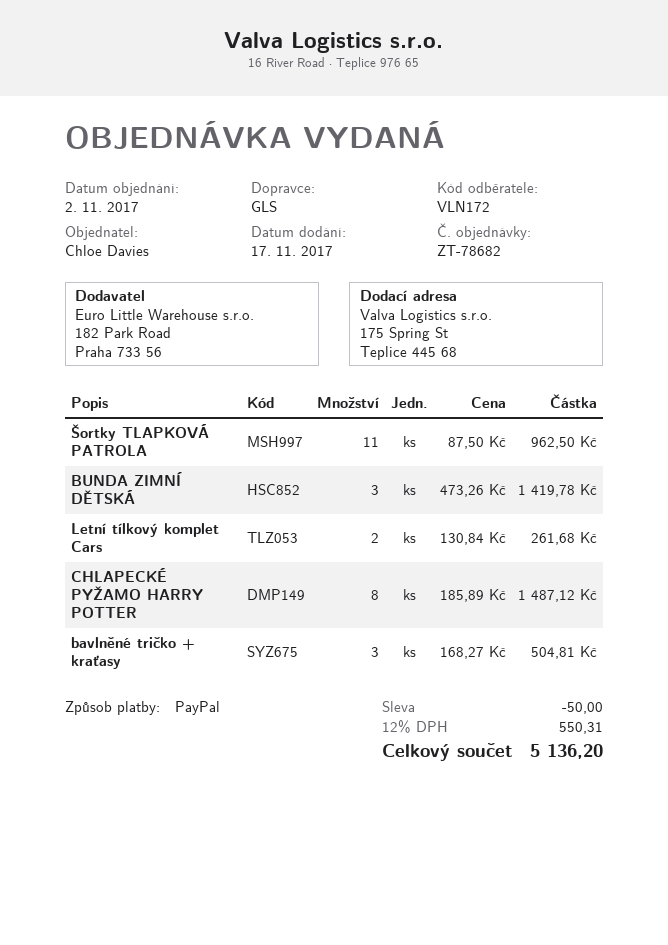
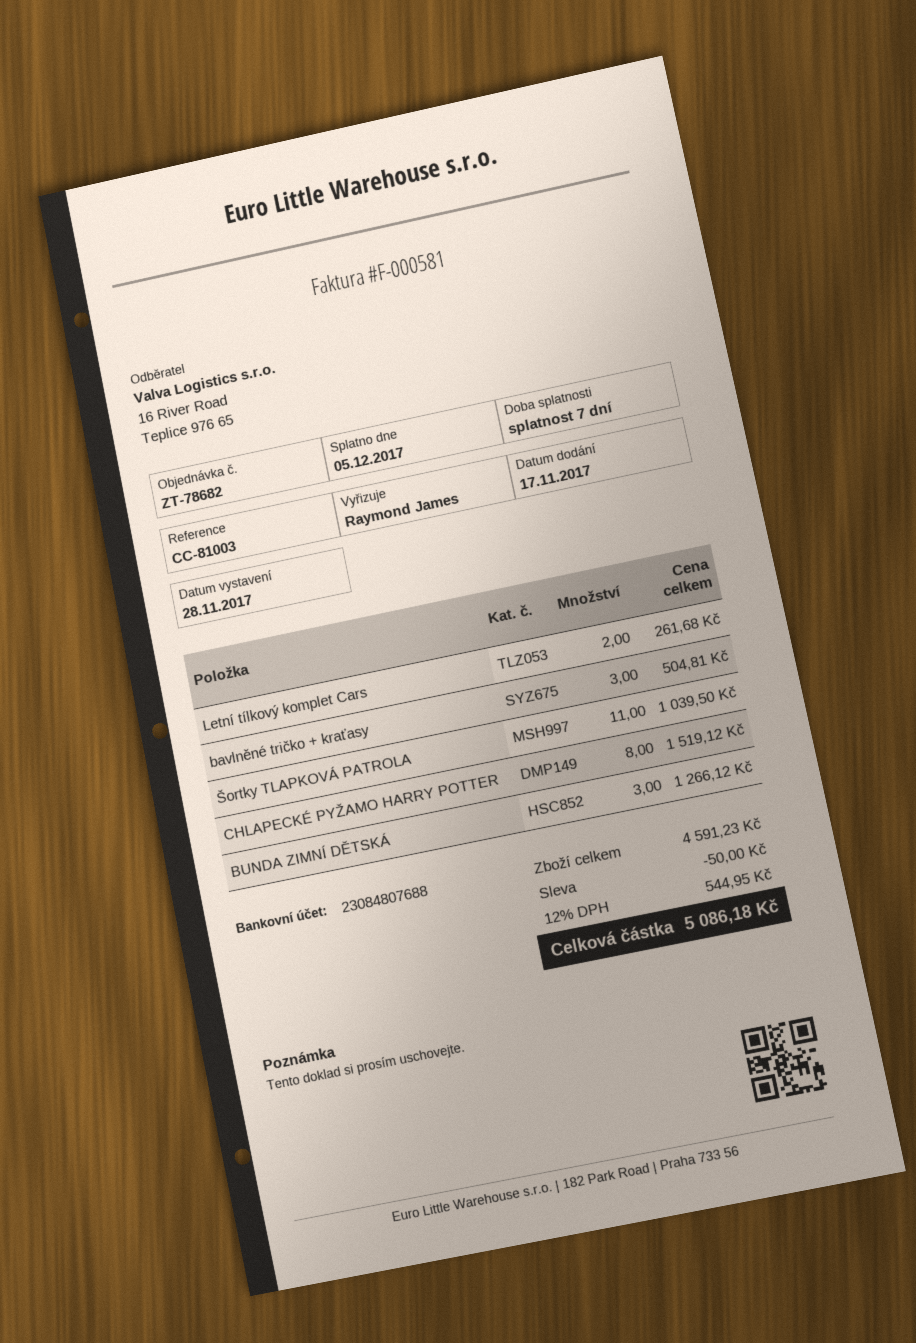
Šortky TLAPKOVÁ PATROLA: 11 for 962.50 -> 11 for 1039.50
BUNDA ZIMNÍ DĚTSKÁ: 3 for 1419.78 -> 3 for 1266.12
CHLAPECKÉ PYŽAMO HARRY POTTER: 8 for 1487.12 -> 8 for 1519.12
tax: 12% = 550.31 -> 12% = 544.95
total: 5136.20 -> 5086.18

